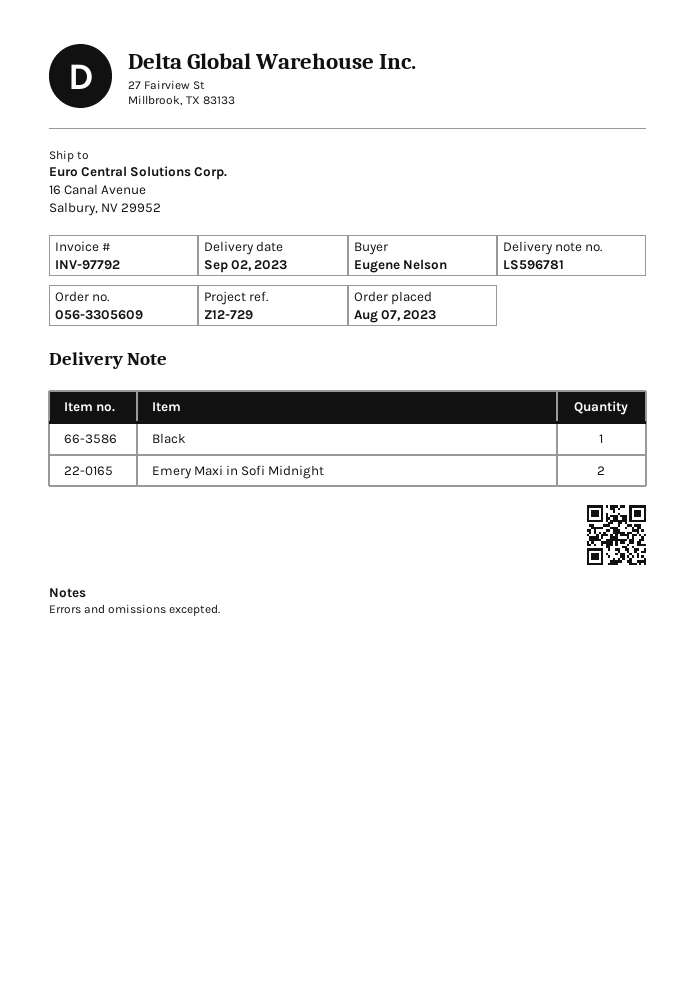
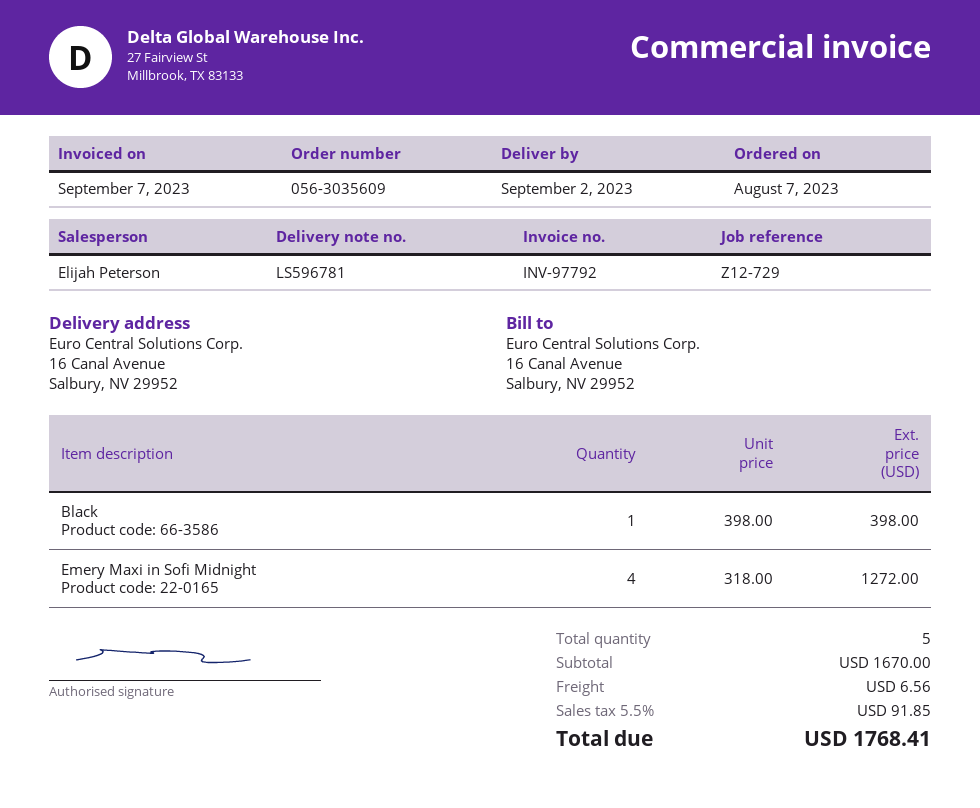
order number: 056-3305609 -> 056-3035609
Emery Maxi in Sofi Midnight: 2 -> 4

